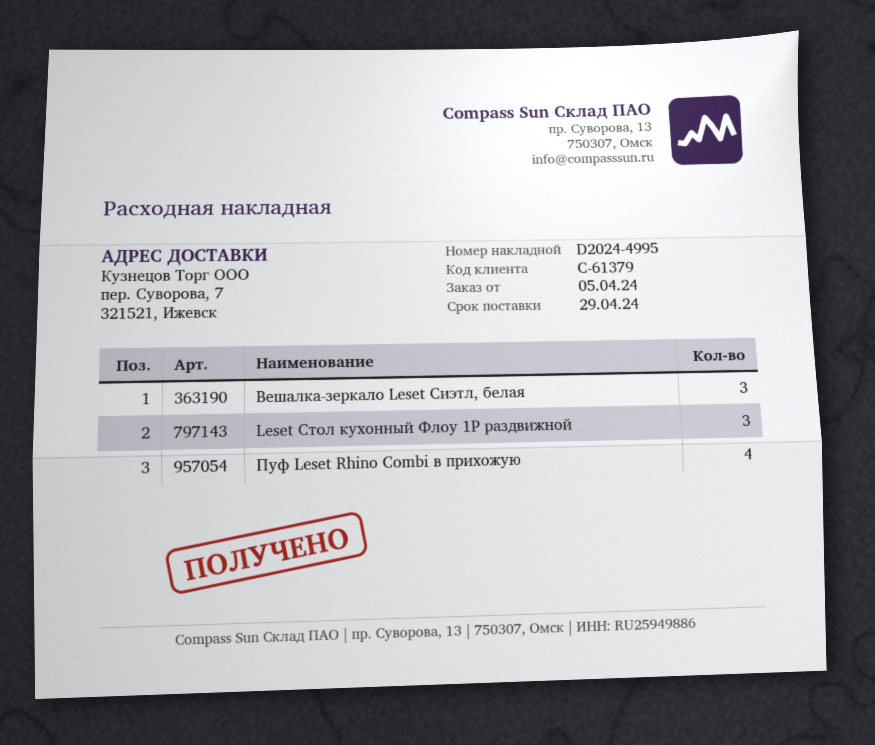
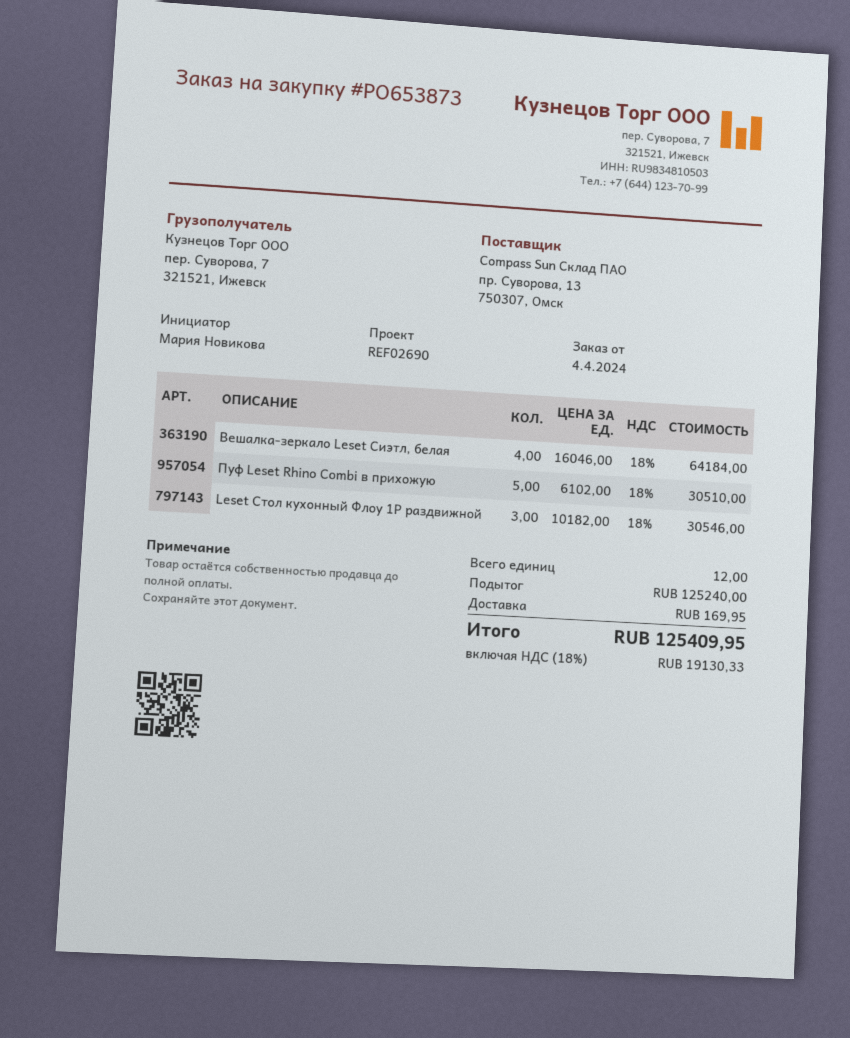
order date: 2024-04-05 -> 2024-04-04
Вешалка-зеркало Leset Сиэтл, белая: 3 -> 4
Пуф Leset Rhino Combi в прихожую: 4 -> 5

